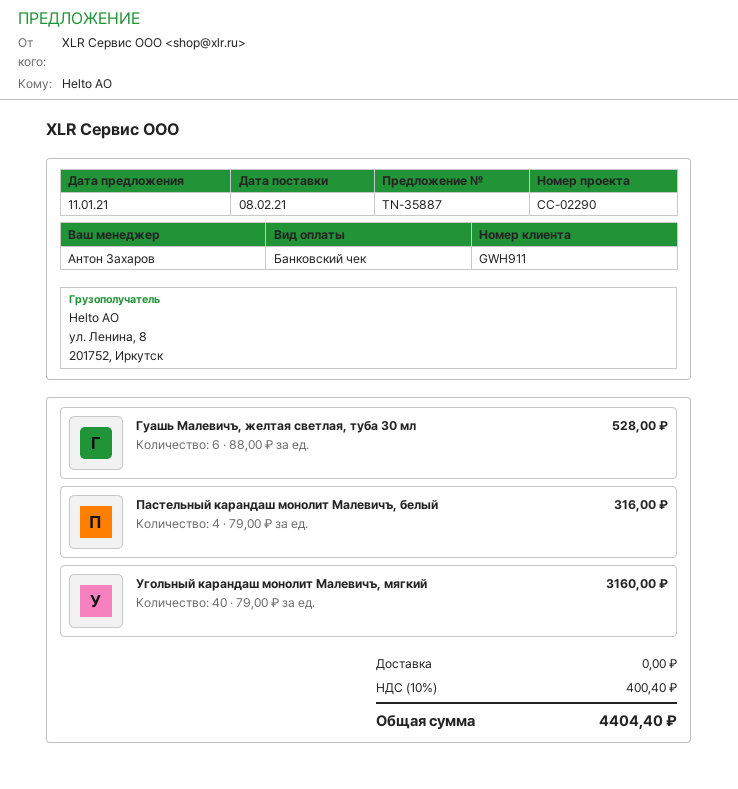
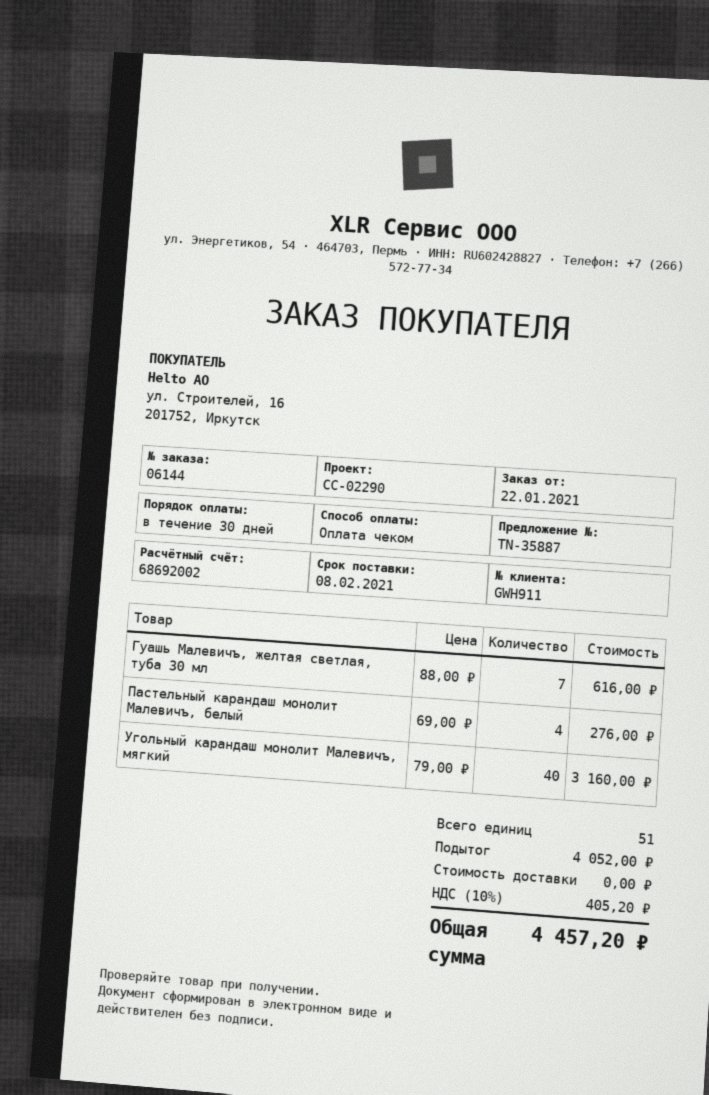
Гуашь Малевичъ, желтая светлая, туба 30 мл: 6 x 88.00 = 528.00 -> 7 x 88.00 = 616.00
Пастельный карандаш монолит Малевичъ, белый: 4 x 79.00 = 316.00 -> 4 x 69.00 = 276.00
tax: 10% = 400.40 -> 10% = 405.20
total: 4404.40 -> 4457.20

